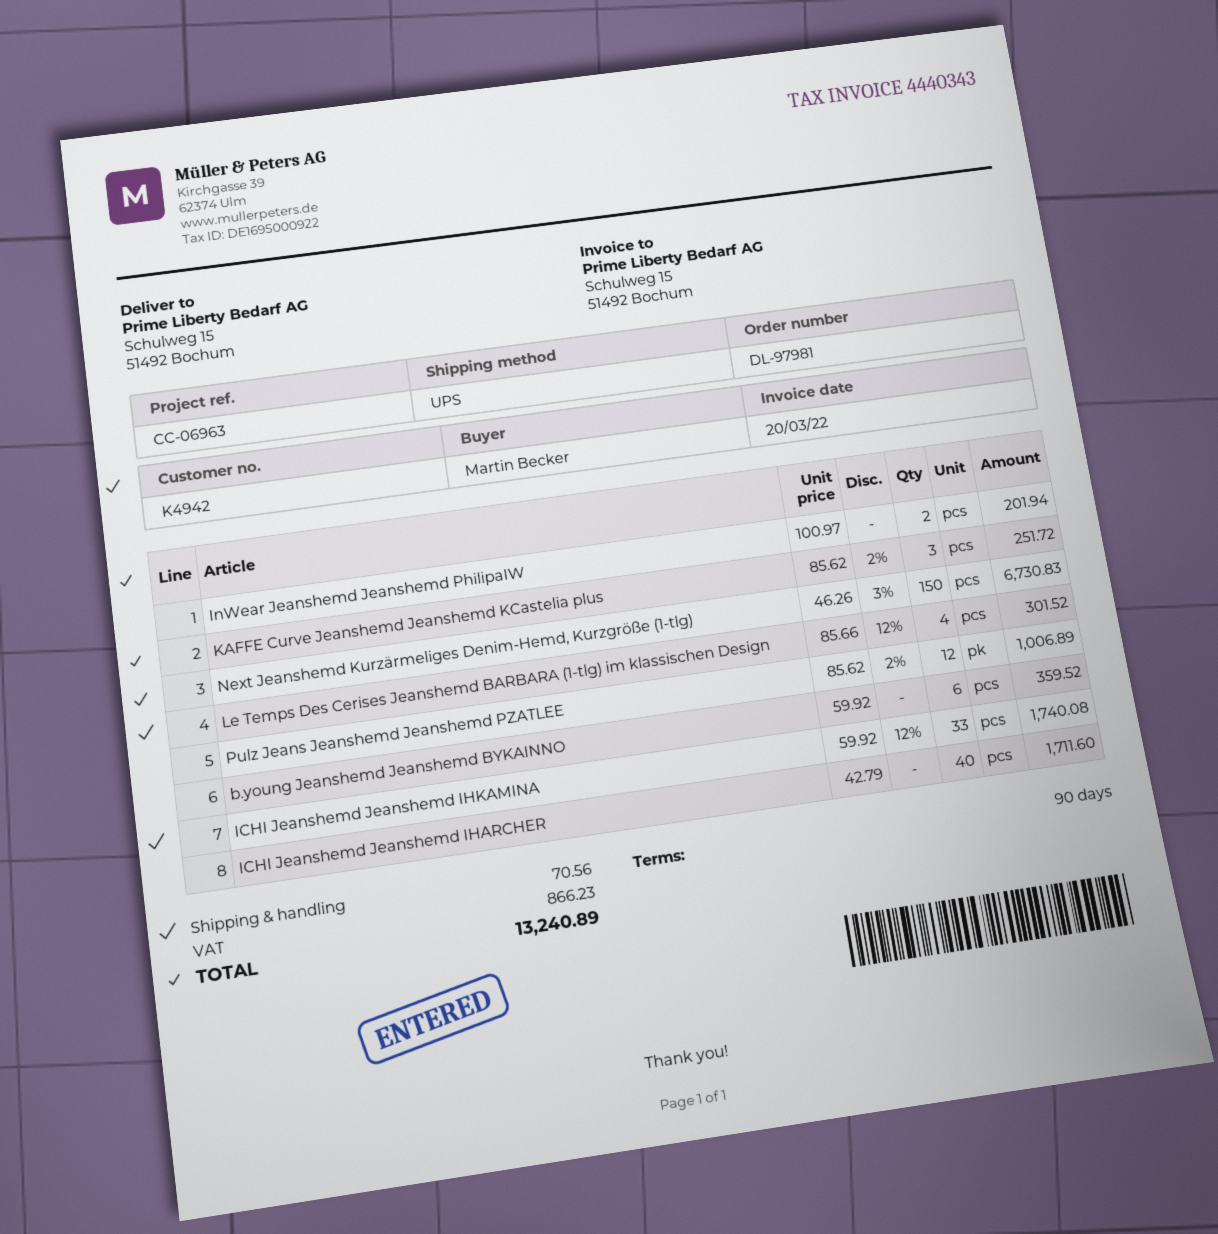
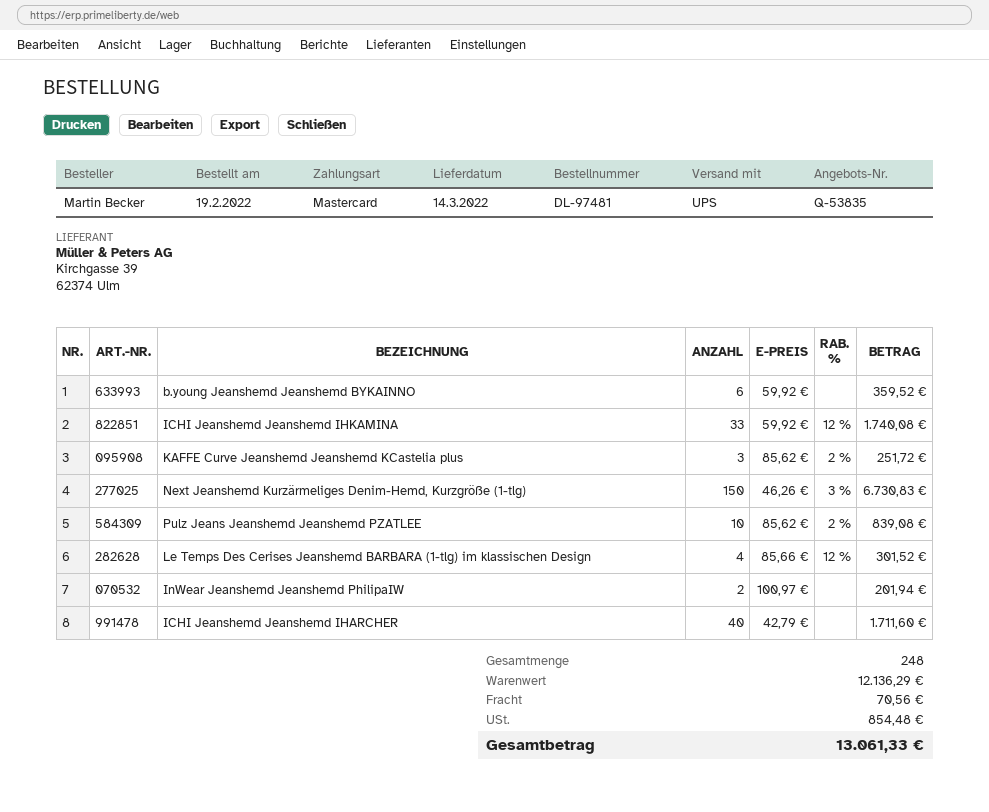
order number: DL-97981 -> DL-97481
Pulz Jeans Jeanshemd Jeanshemd PZATLEE: 12 x 85.62 - 2% = 1006.89 -> 10 x 85.62 - 2% = 839.08
tax: 866.23 -> 854.48
total: 13240.89 -> 13061.33

